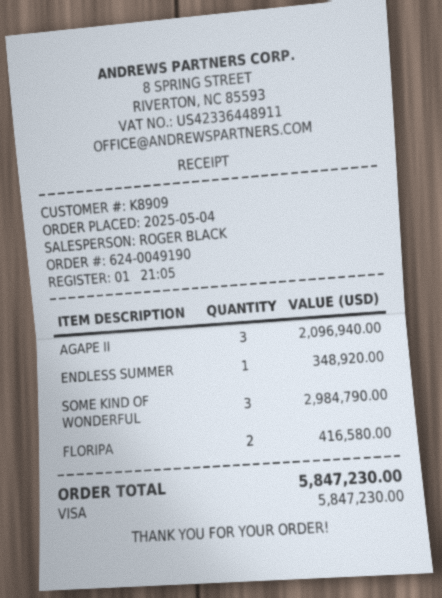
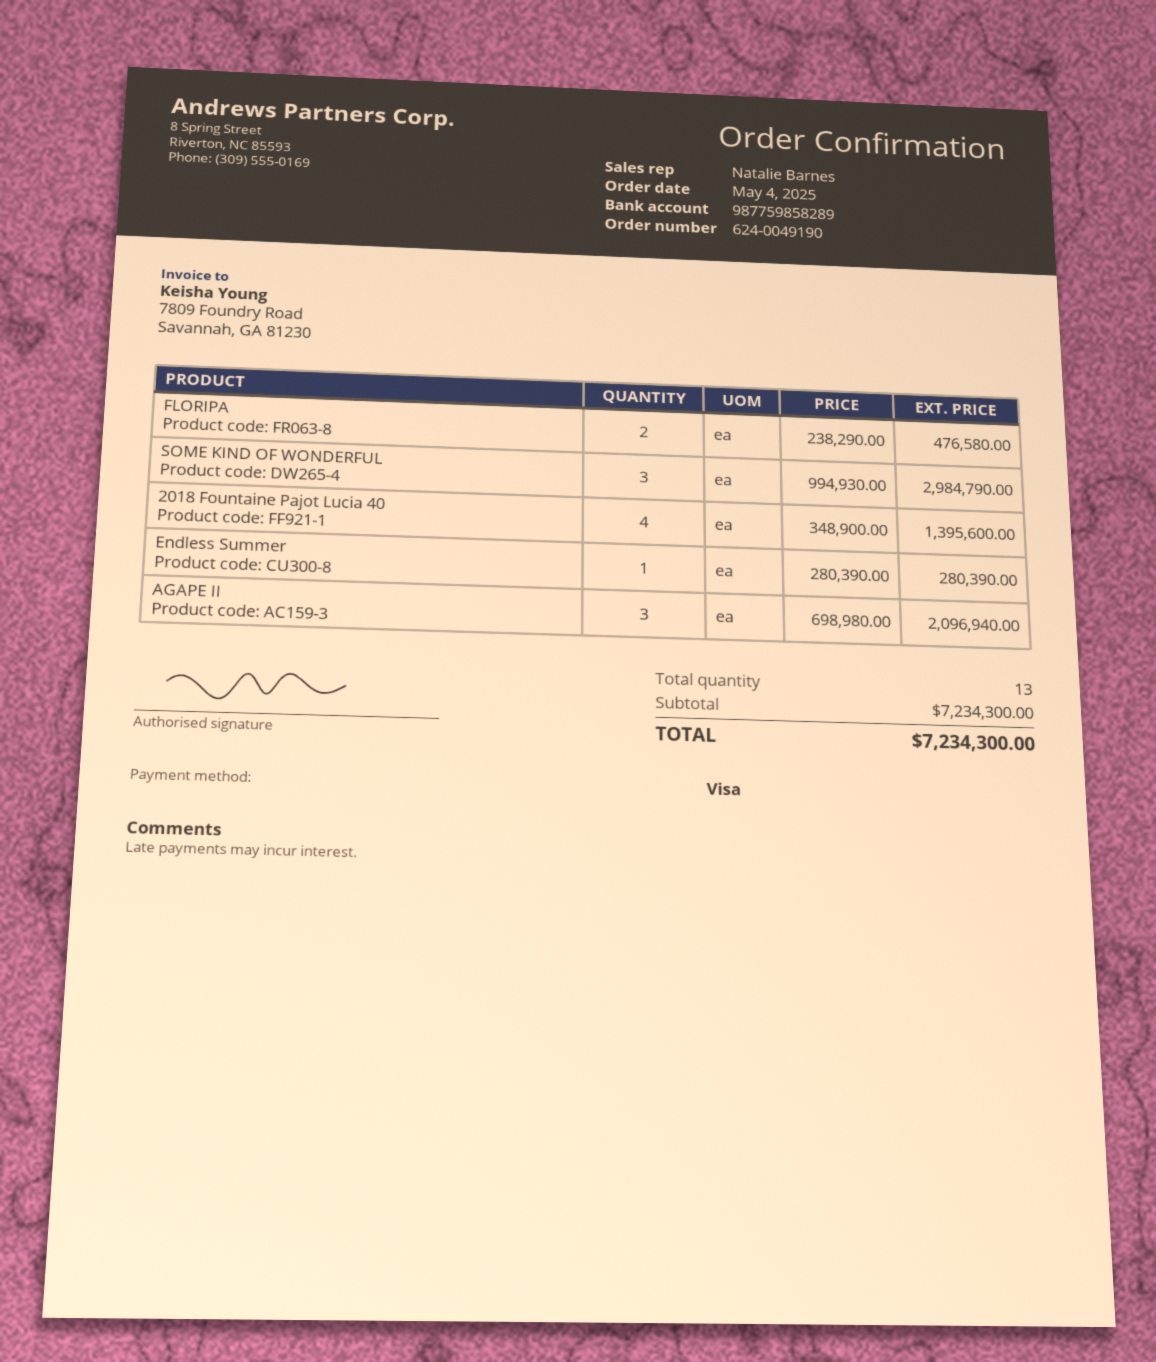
sales rep: ROGER BLACK -> Natalie Barnes
ENDLESS SUMMER: 1 for 348920.00 -> 1 for 280390.00
FLORIPA: 2 for 416580.00 -> 2 for 476580.00
2018 Fountaine Pajot Lucia 40: none -> 4 for 1395600.00
total: 5847230.00 -> 7234300.00

